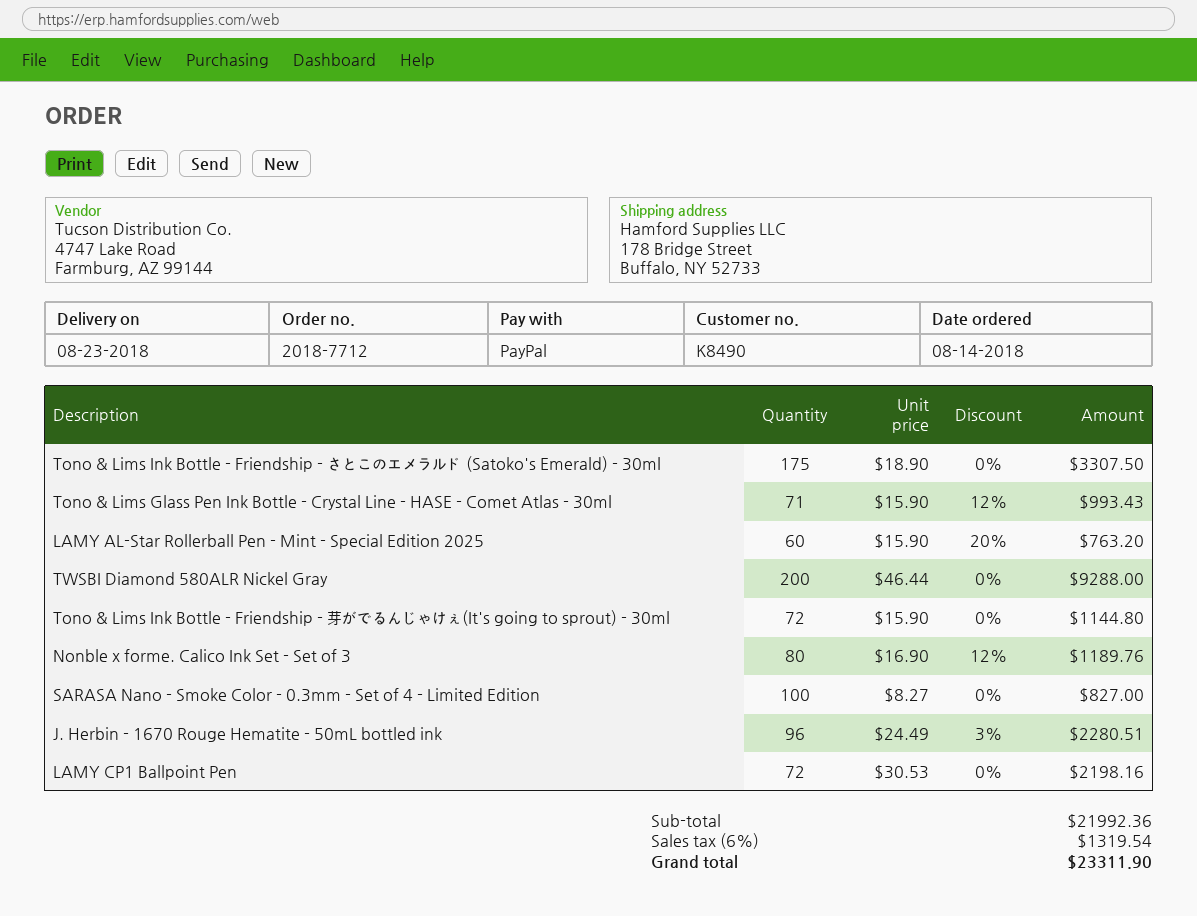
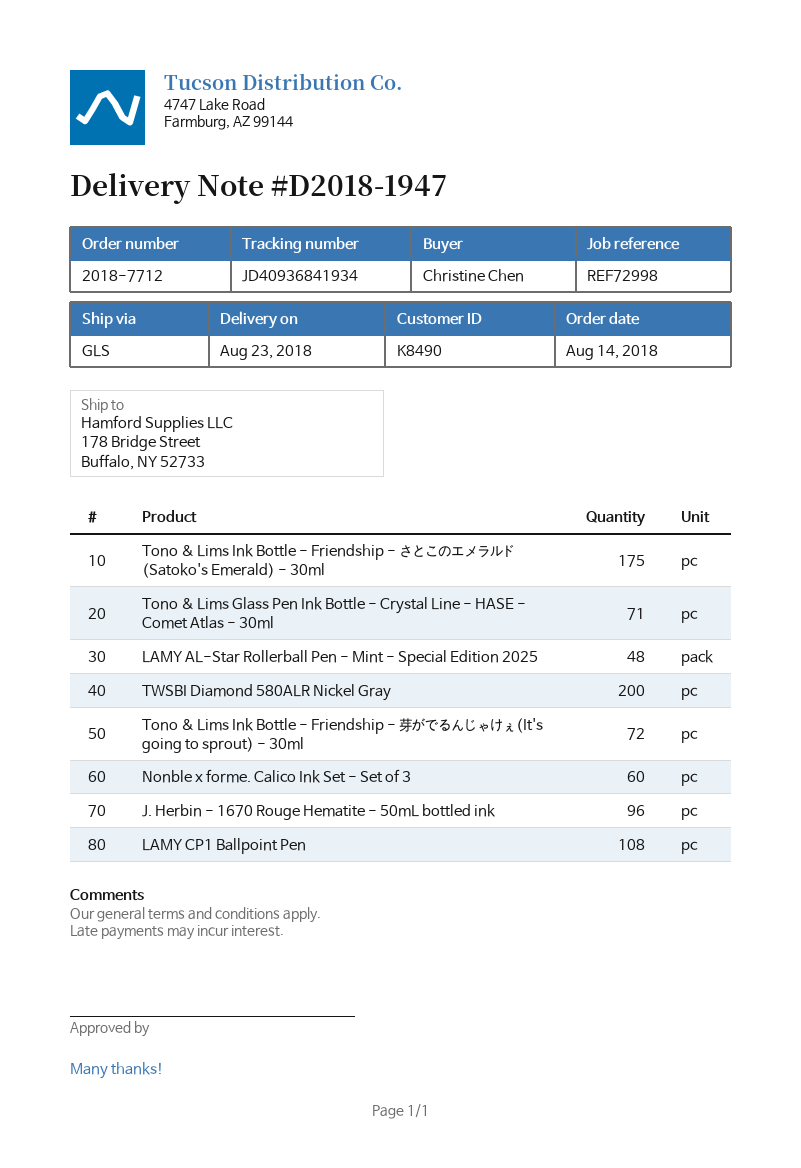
LAMY AL-Star Rollerball Pen - Mint - Special Edition 2025: 60 -> 48
Nonble x forme. Calico Ink Set - Set of 3: 80 -> 60
SARASA Nano - Smoke Color - 0.3mm - Set of 4 - Limited Edition: 100 -> none
LAMY CP1 Ballpoint Pen: 72 -> 108

